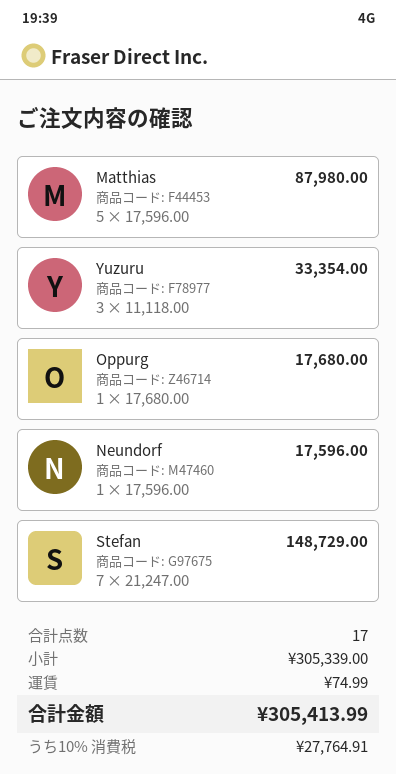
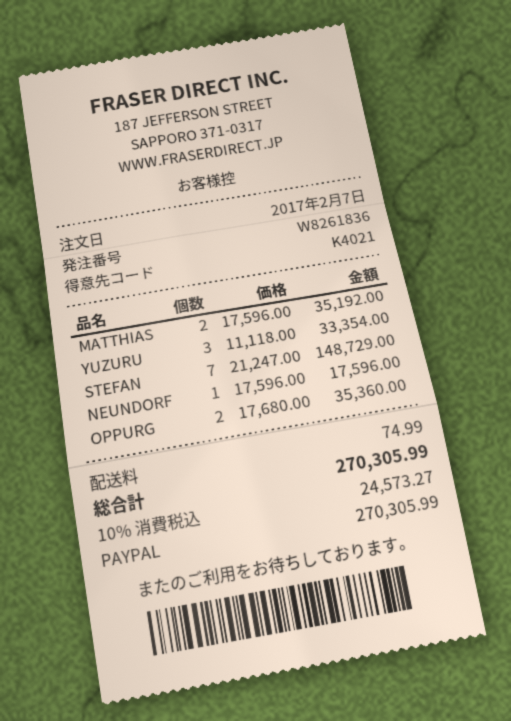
Matthias: 5 x 17596.00 = 87980.00 -> 2 x 17596.00 = 35192.00
Oppurg: 1 x 17680.00 = 17680.00 -> 2 x 17680.00 = 35360.00
tax: 10% = 27764.91 -> 10% = 24573.27
total: 305413.99 -> 270305.99

